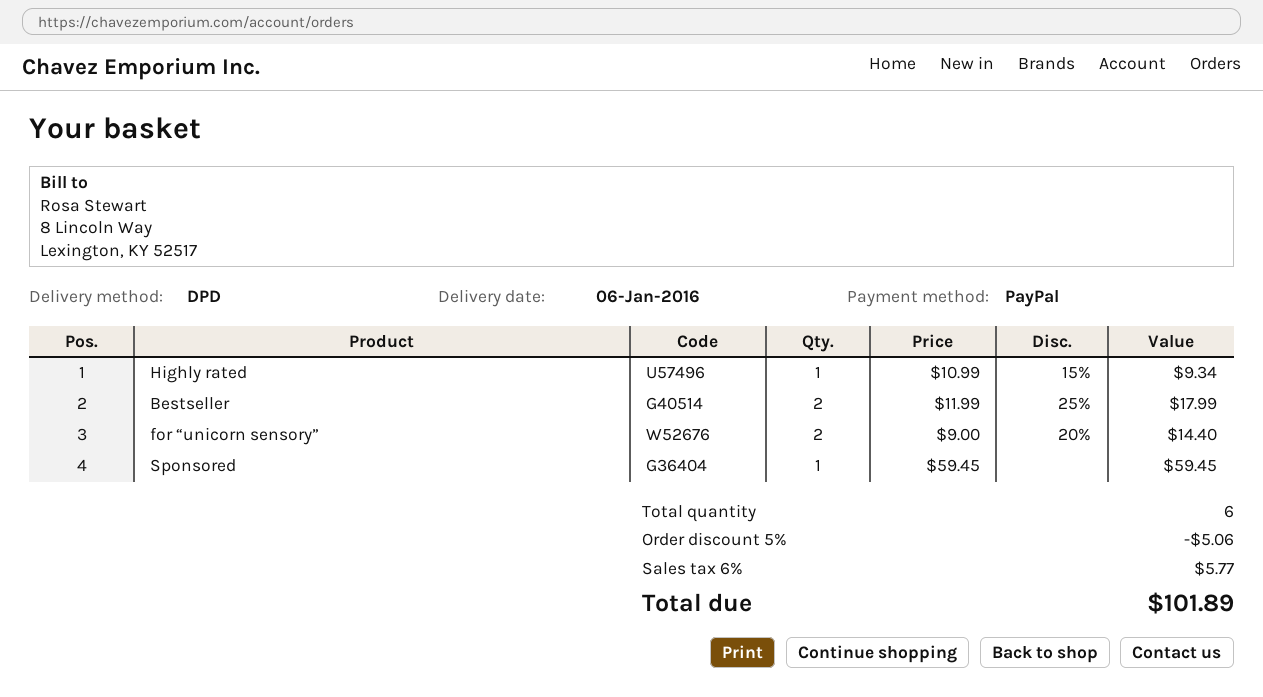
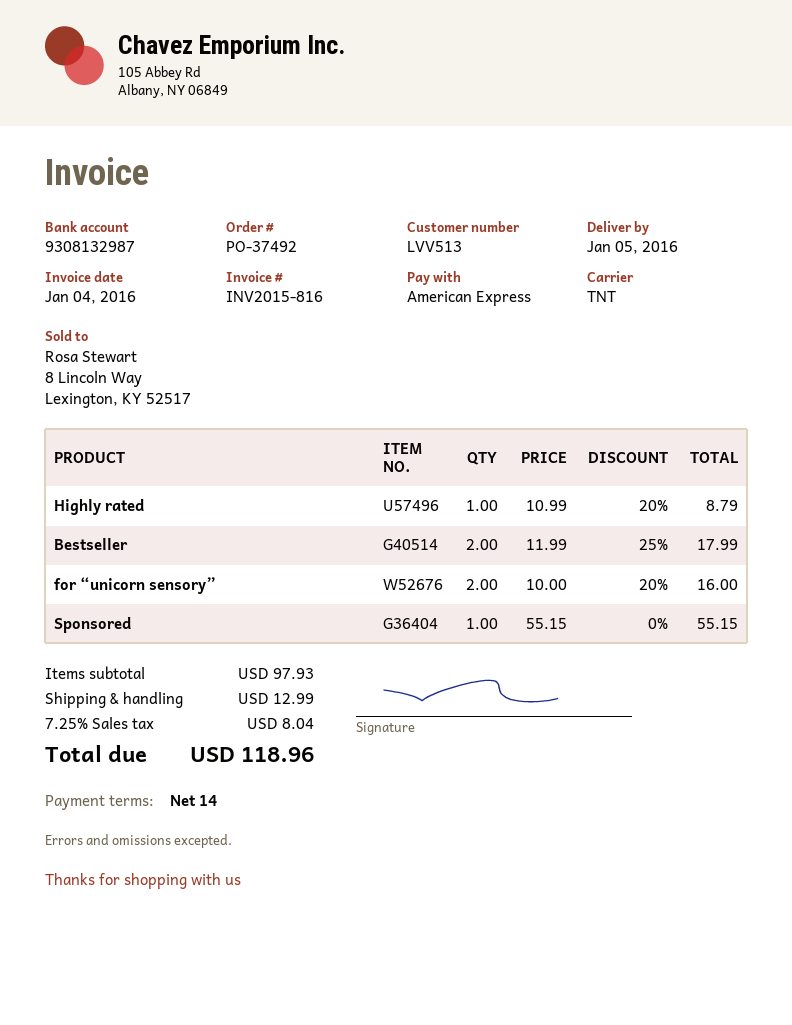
delivery date: 2016-01-06 -> 2016-01-05
payment method: PayPal -> American Express
shipping method: DPD -> TNT
Highly rated: 1 x 10.99 - 15% = 9.34 -> 1 x 10.99 - 20% = 8.79
for “unicorn sensory”: 2 x 9.00 - 20% = 14.40 -> 2 x 10.00 - 20% = 16.00
Sponsored: 1 x 59.45 = 59.45 -> 1 x 55.15 = 55.15
discount: 5% = 5.06 -> none
shipping: none -> 12.99
tax: 6% = 5.77 -> 7.25% = 8.04
total: 101.89 -> 118.96

